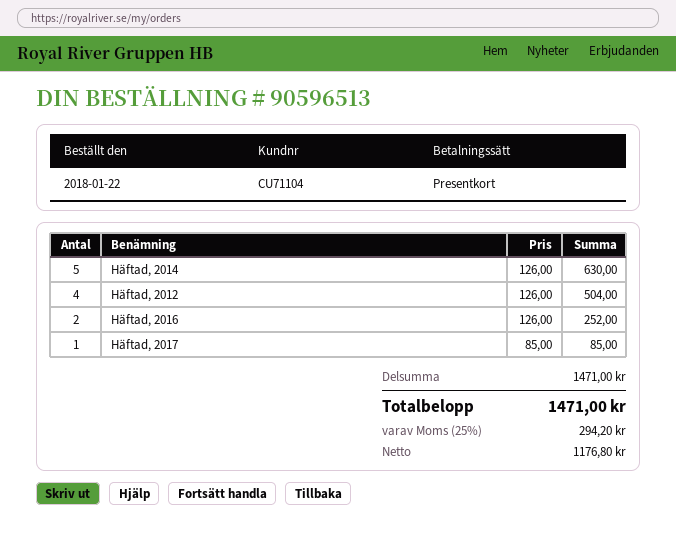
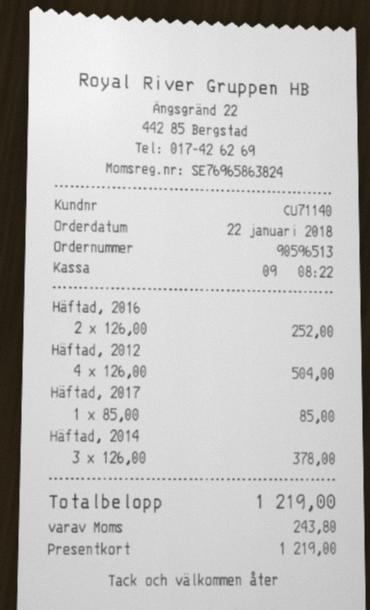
customer number: CU71104 -> CU71140
Häftad, 2014: 5 x 126.00 = 630.00 -> 3 x 126.00 = 378.00
tax: 294.20 -> 243.80
total: 1471.00 -> 1219.00

